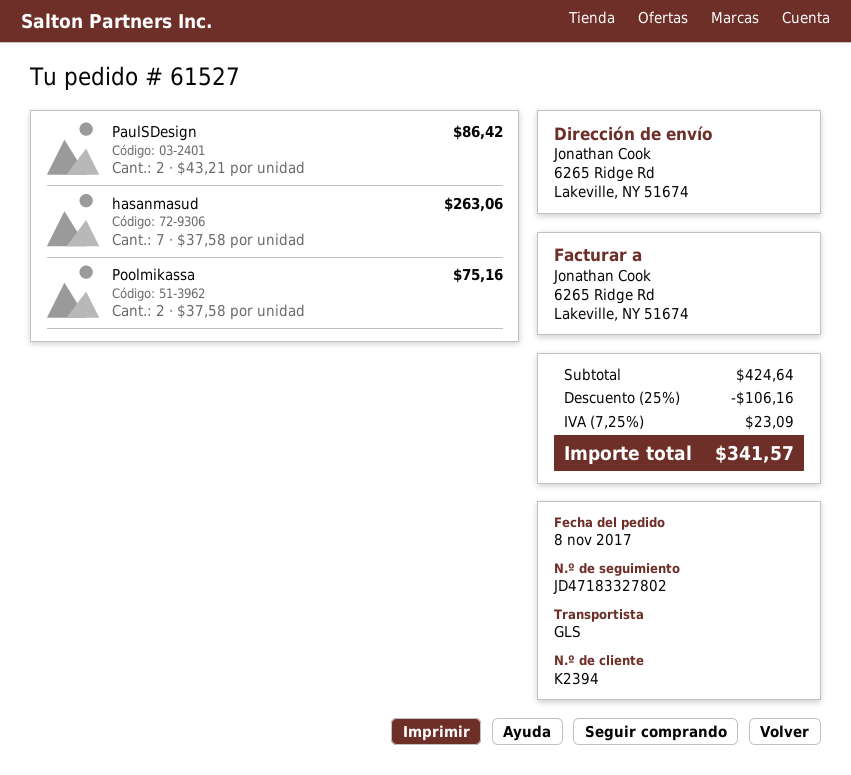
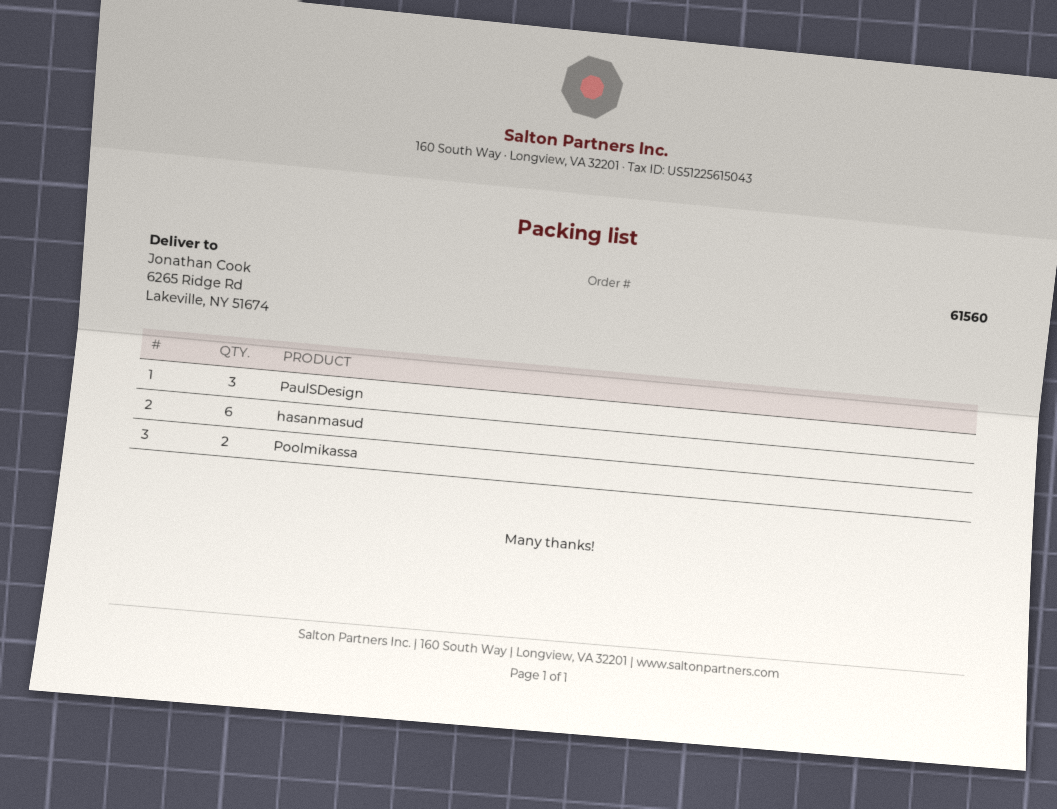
order number: 61527 -> 61560
PaulSDesign: 2 -> 3
hasanmasud: 7 -> 6

